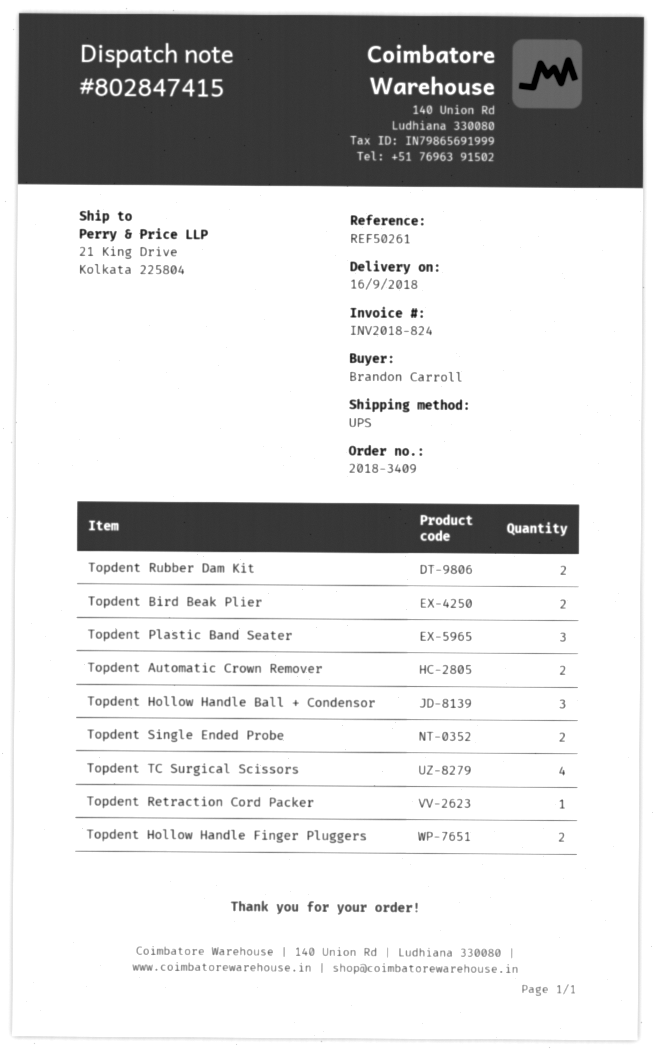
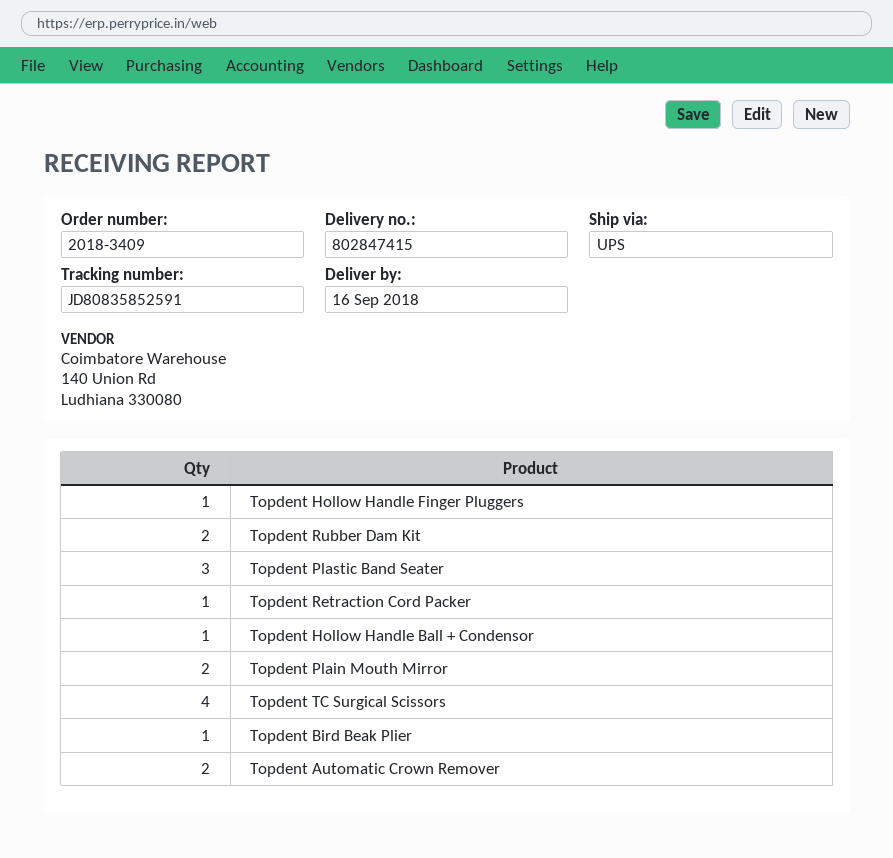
Topdent Bird Beak Plier: 2 -> 1
Topdent Hollow Handle Ball + Condensor: 3 -> 1
Topdent Single Ended Probe: 2 -> none
Topdent Hollow Handle Finger Pluggers: 2 -> 1
Topdent Plain Mouth Mirror: none -> 2

